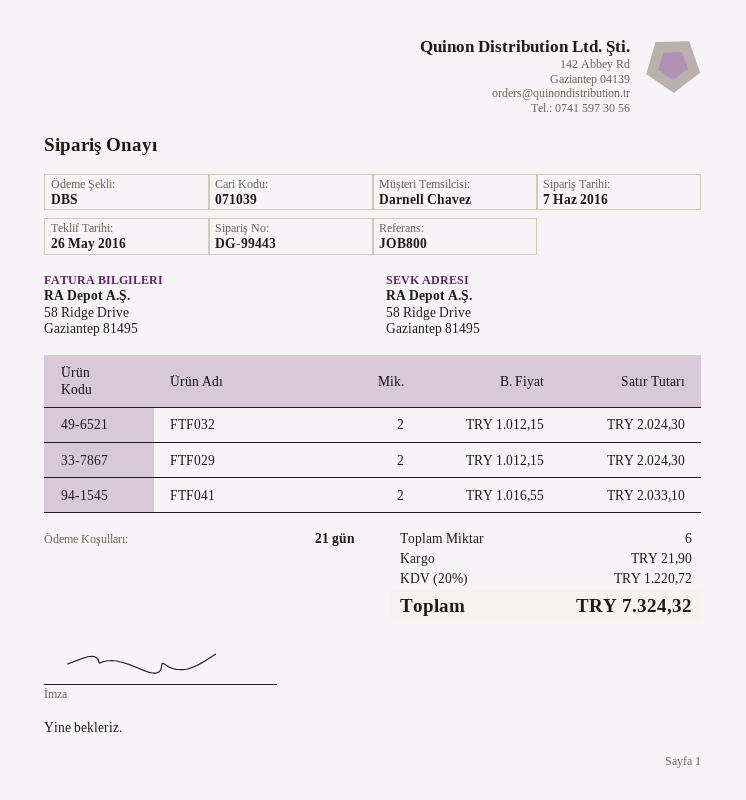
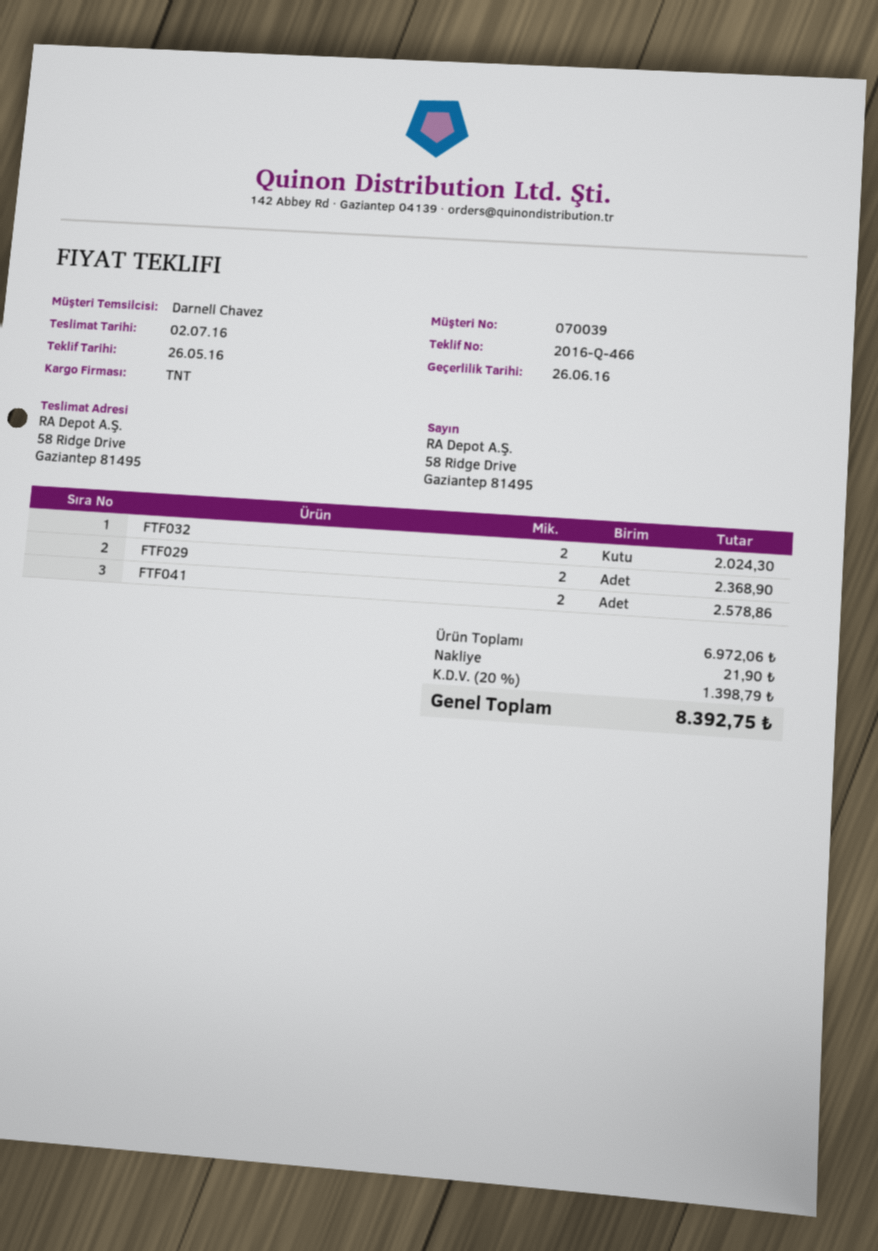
customer number: 071039 -> 070039
FTF029: 2 for 2024.30 -> 2 for 2368.90
FTF041: 2 for 2033.10 -> 2 for 2578.86
tax: 20% = 1220.72 -> 20% = 1398.79
total: 7324.32 -> 8392.75

